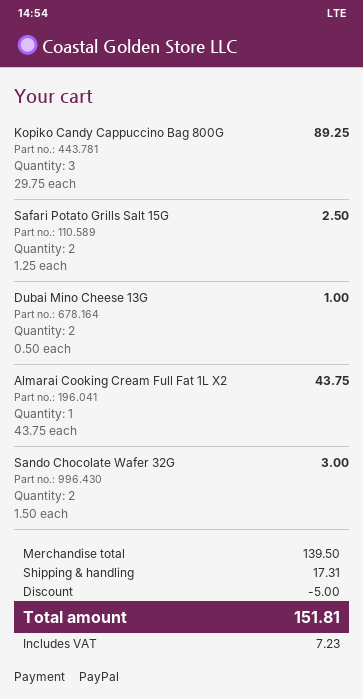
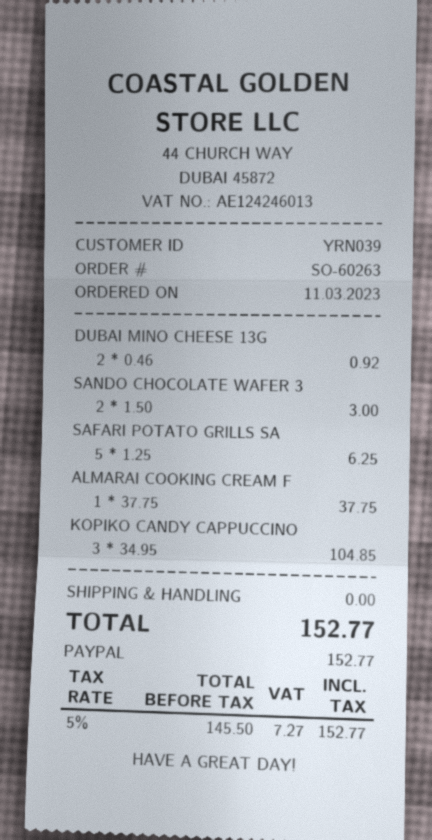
Kopiko Candy Cappuccino Bag 800G: 3 x 29.75 = 89.25 -> 3 x 34.95 = 104.85
Safari Potato Grills Salt 15G: 2 x 1.25 = 2.50 -> 5 x 1.25 = 6.25
Dubai Mino Cheese 13G: 2 x 0.50 = 1.00 -> 2 x 0.46 = 0.92
Almarai Cooking Cream Full Fat 1L X2: 1 x 43.75 = 43.75 -> 1 x 37.75 = 37.75
discount: 5.00 -> none
shipping: 17.31 -> 0.00
tax: 7.23 -> 7.27
total: 151.81 -> 152.77

